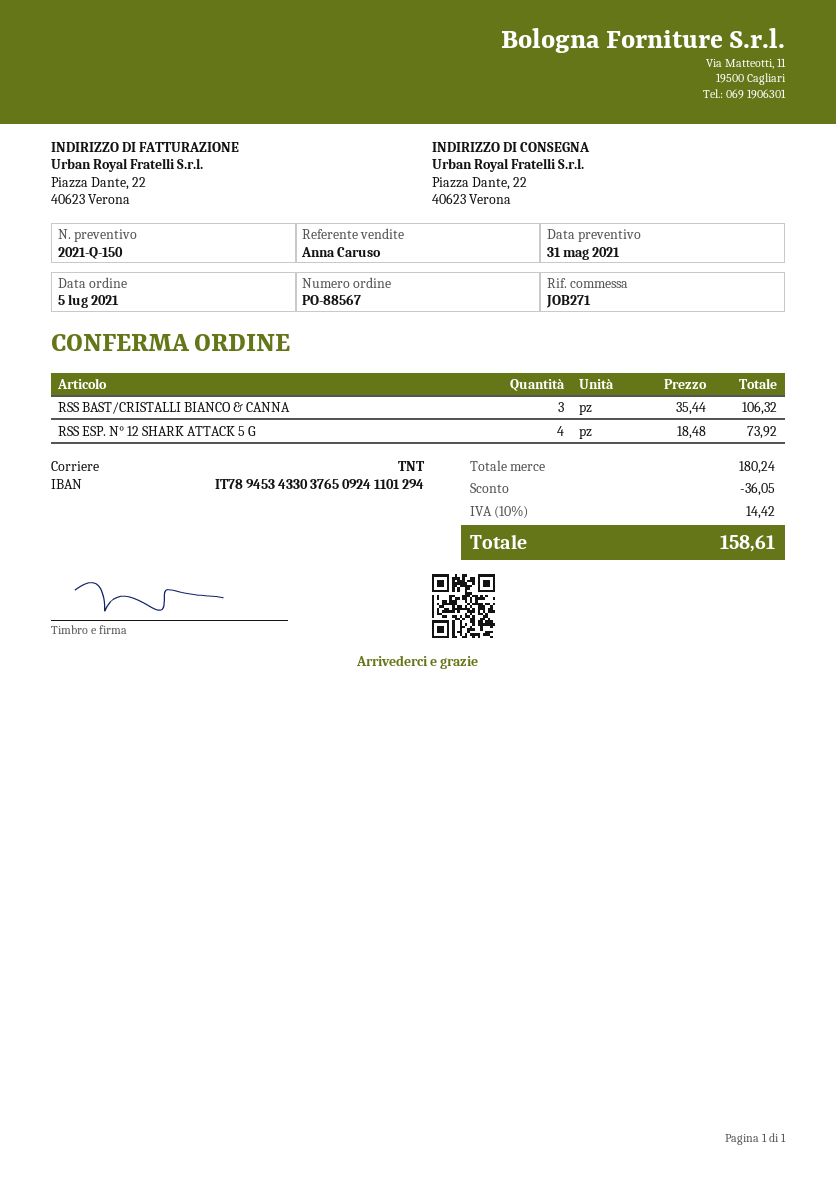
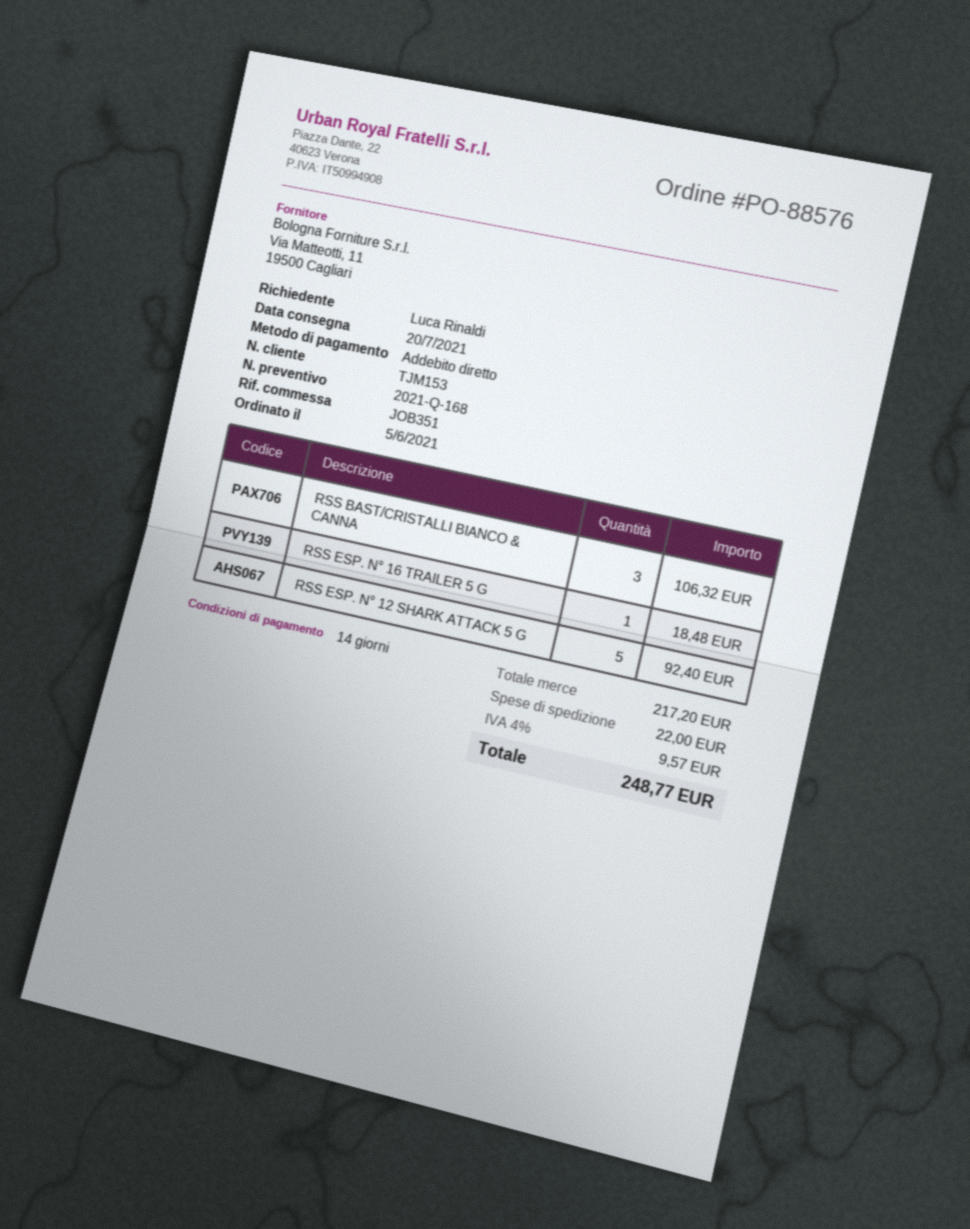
quote number: 2021-Q-150 -> 2021-Q-168
order number: PO-88567 -> PO-88576
order date: 2021-07-05 -> 2021-06-05
reference: JOB271 -> JOB351
RSS ESP. N° 12 SHARK ATTACK 5 G: 4 for 73.92 -> 5 for 92.40
RSS ESP. N° 16 TRAILER 5 G: none -> 1 for 18.48
subtotal: 180.24 -> 217.20
discount: 36.05 -> none
shipping: none -> 22.00
tax: 10% = 14.42 -> 4% = 9.57
total: 158.61 -> 248.77

